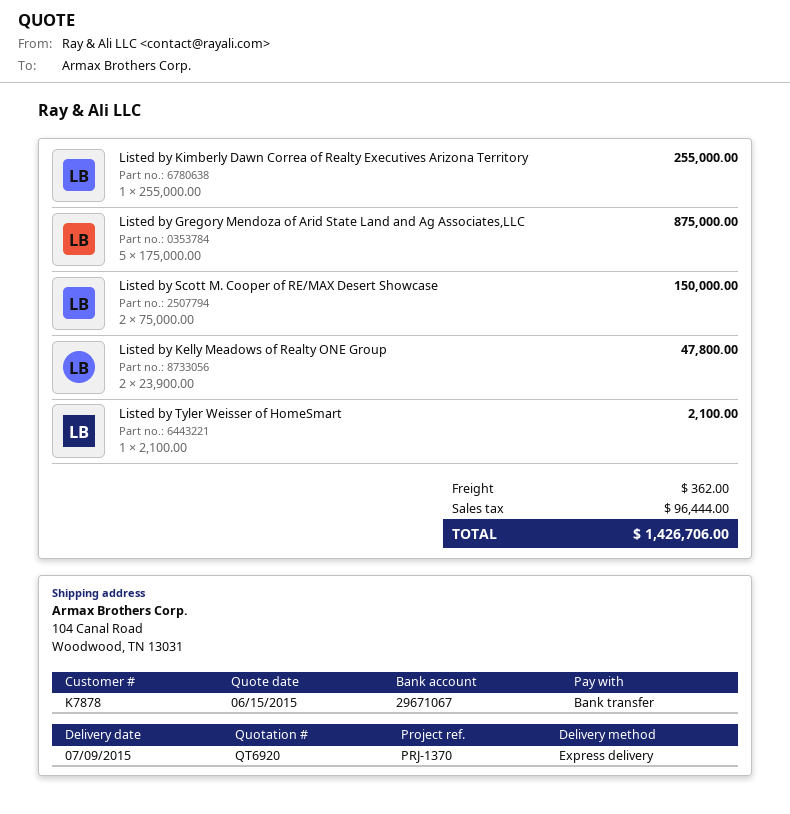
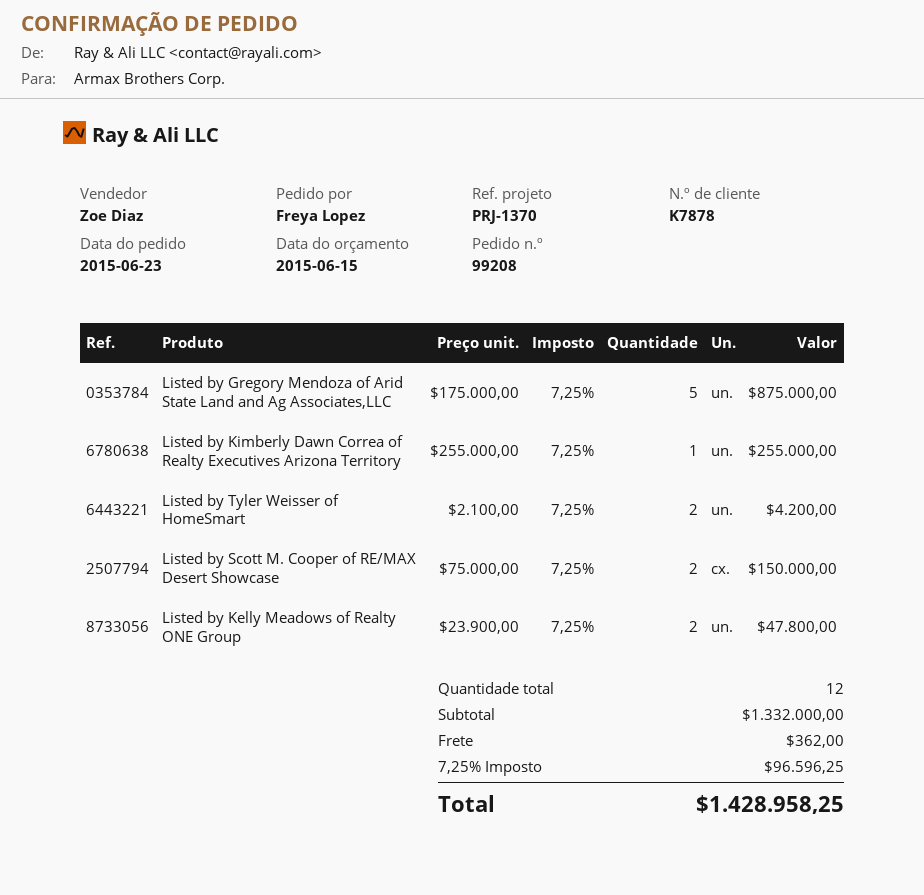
Listed by Tyler Weisser of HomeSmart: 1 x 2100.00 = 2100.00 -> 2 x 2100.00 = 4200.00
tax: 96444.00 -> 96596.25
total: 1426706.00 -> 1428958.25

